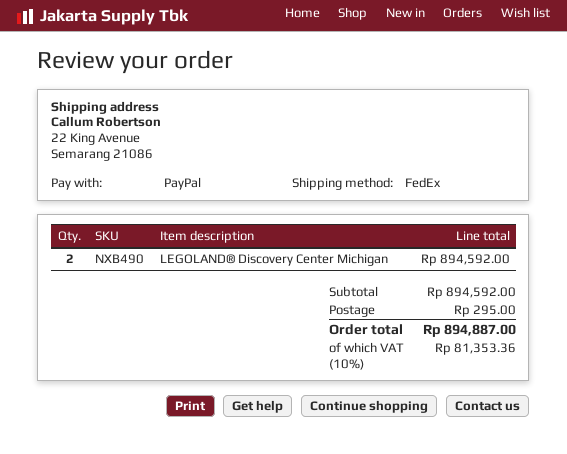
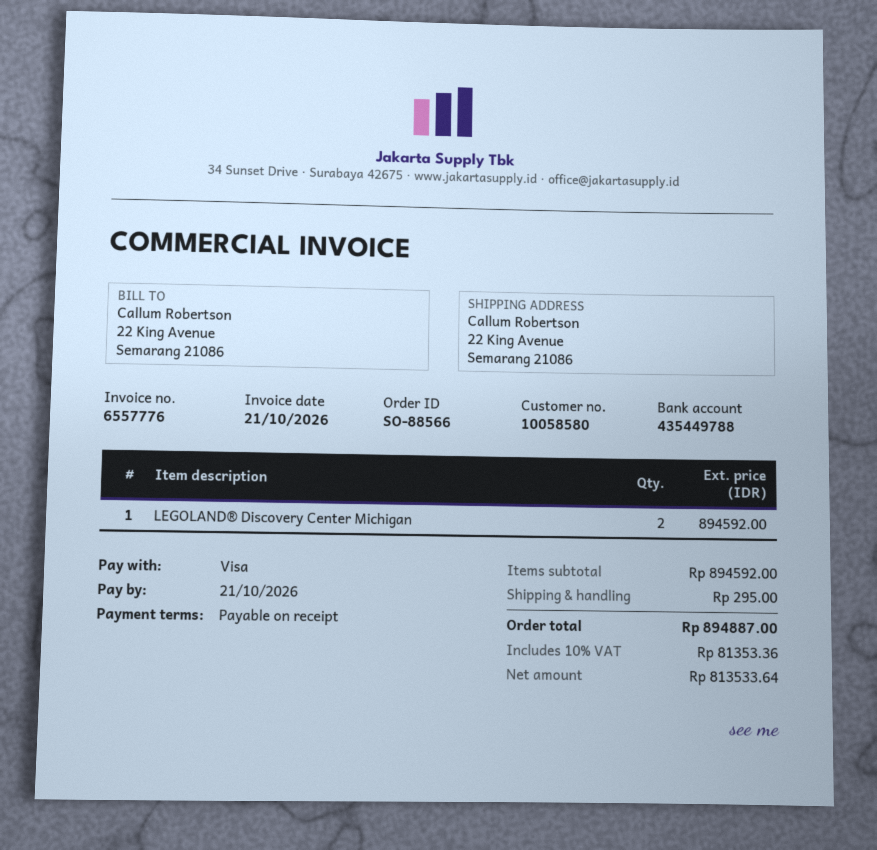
payment method: PayPal -> Visa

